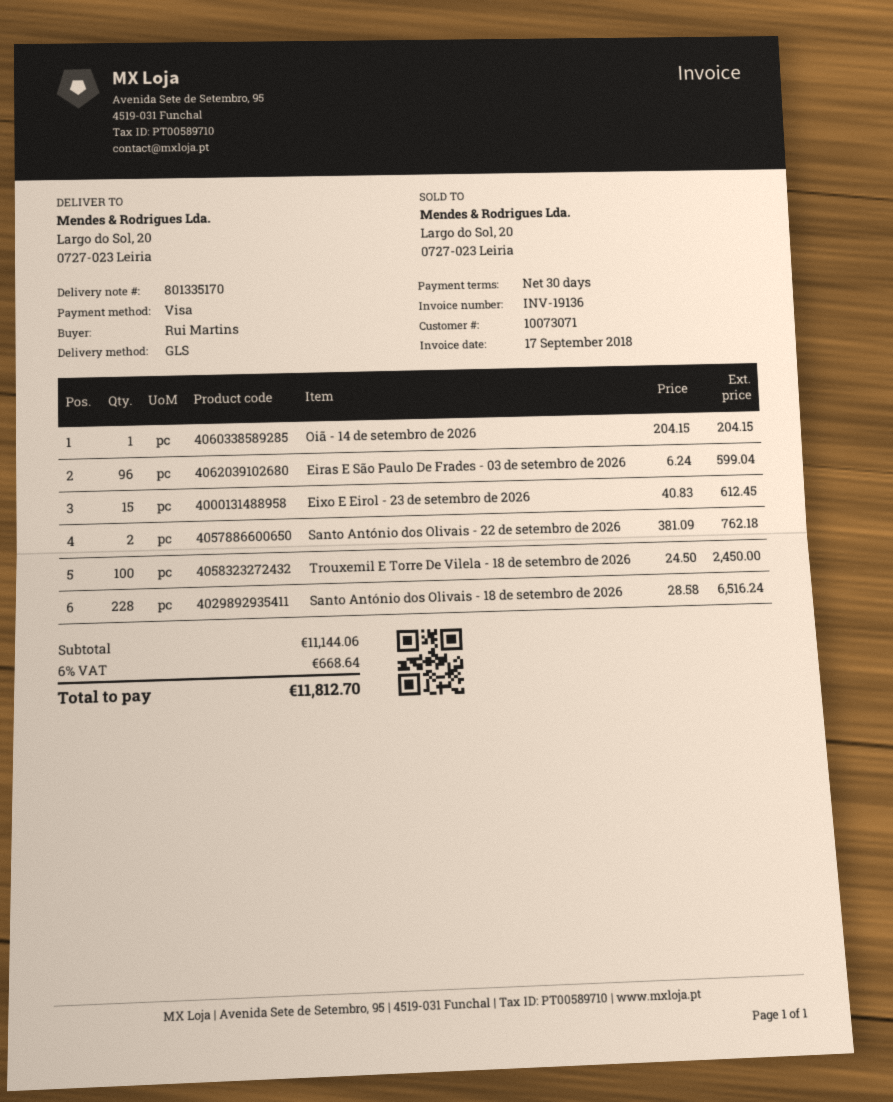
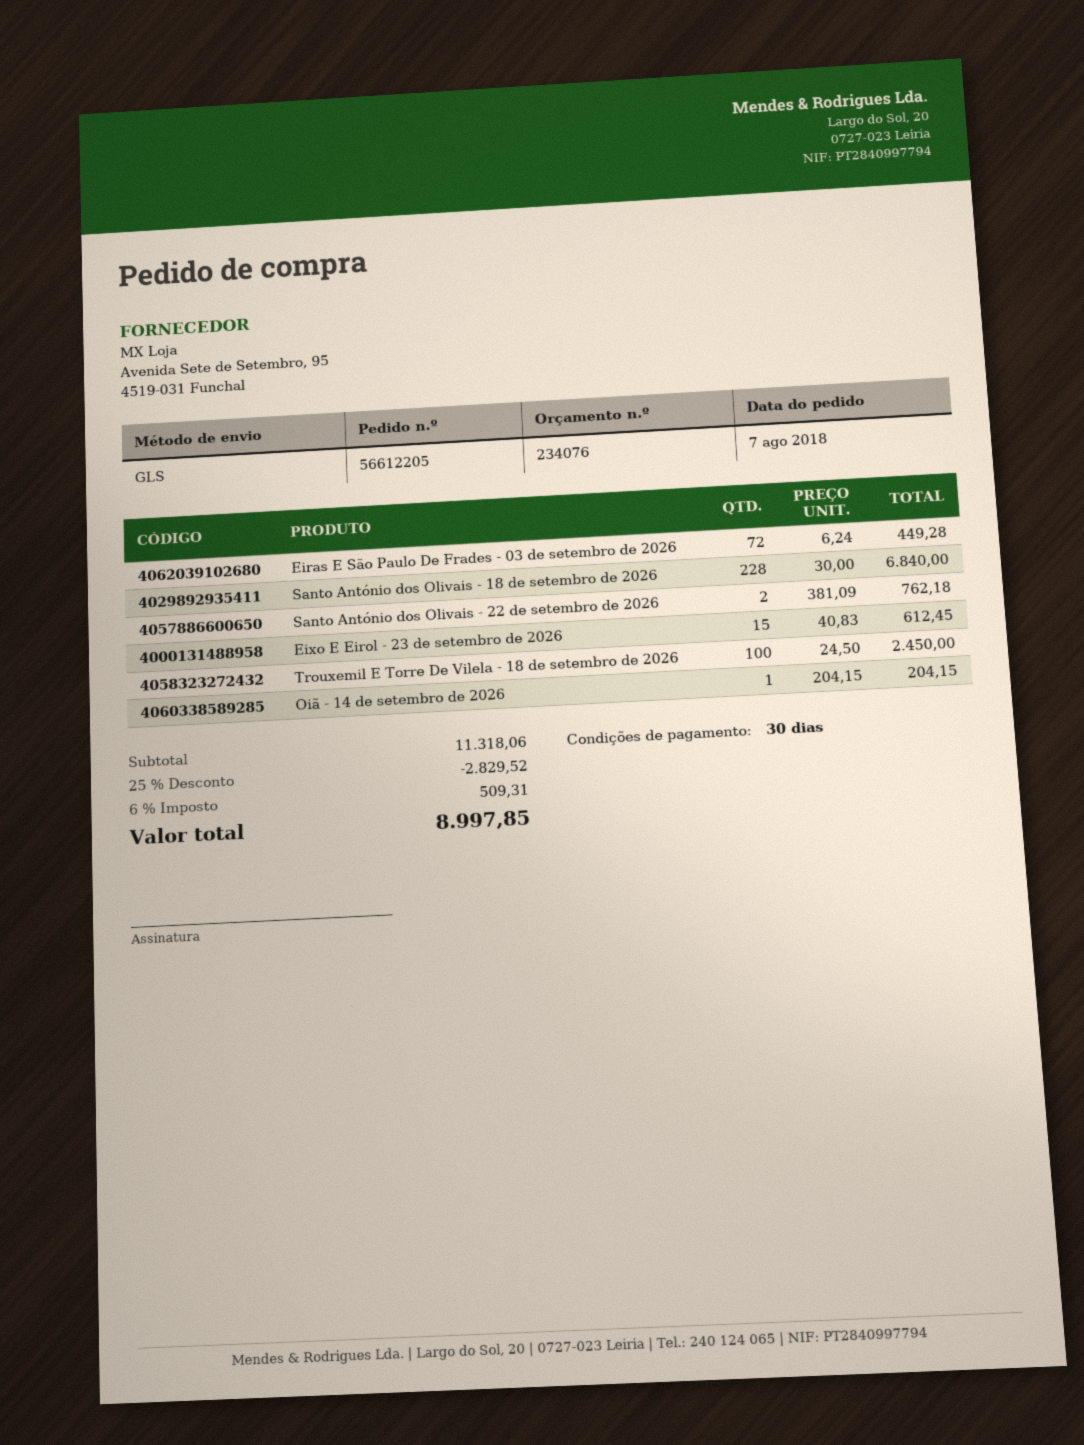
Eiras E São Paulo De Frades - 03 de setembro de 2026: 96 x 6.24 = 599.04 -> 72 x 6.24 = 449.28
Santo António dos Olivais - 18 de setembro de 2026: 228 x 28.58 = 6516.24 -> 228 x 30.00 = 6840.00
subtotal: 11144.06 -> 11318.06
discount: none -> 25% = 2829.52
tax: 6% = 668.64 -> 6% = 509.31
total: 11812.70 -> 8997.85

